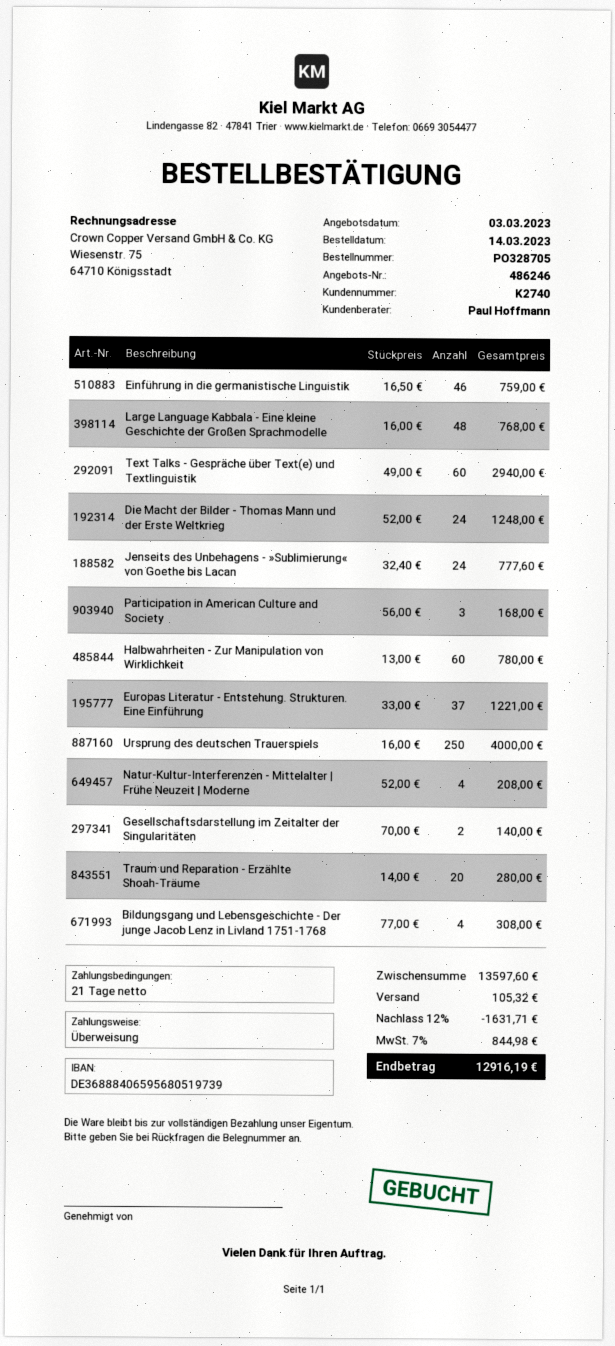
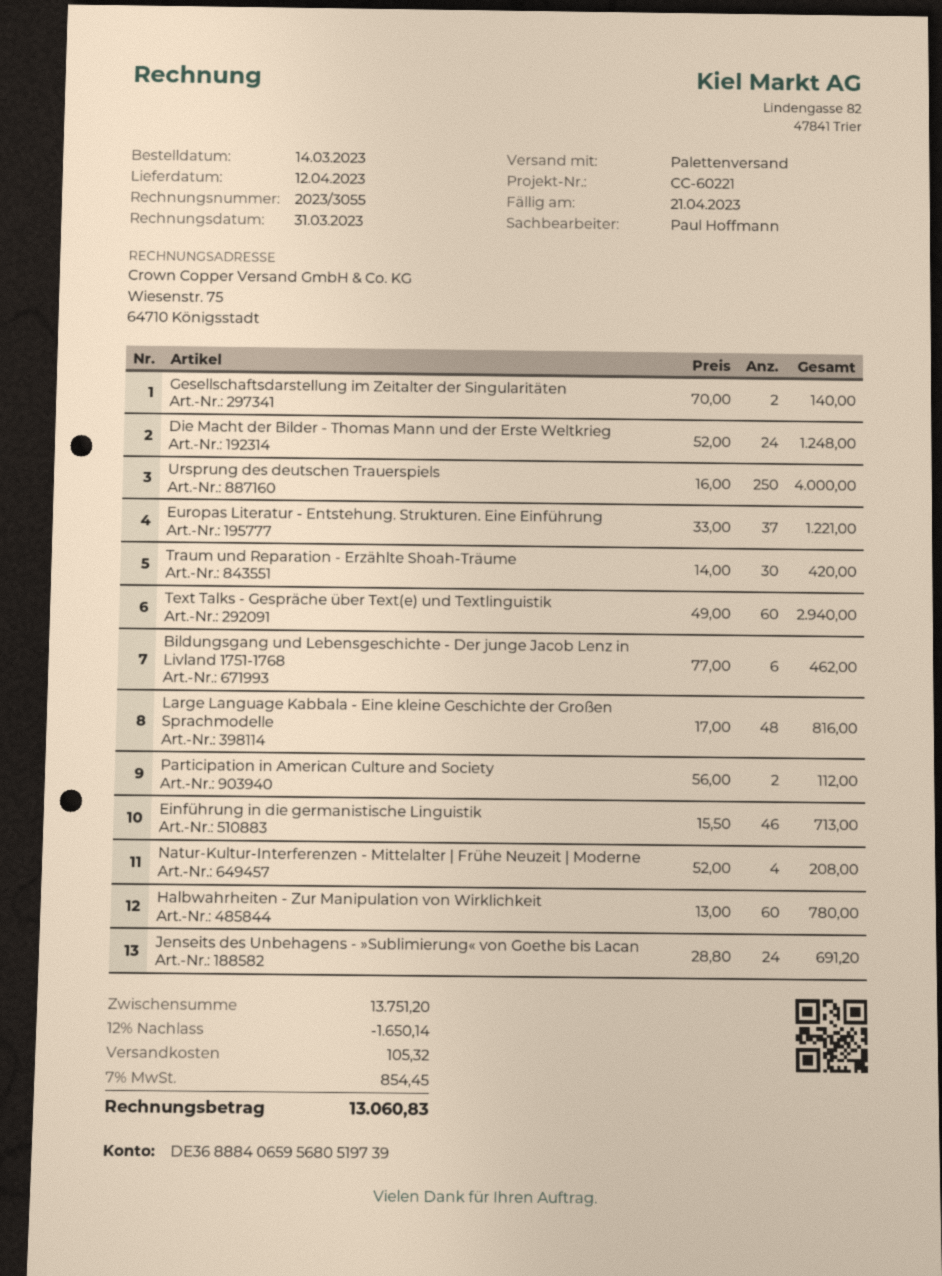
Einführung in die germanistische Linguistik: 46 x 16.50 = 759.00 -> 46 x 15.50 = 713.00
Large Language Kabbala - Eine kleine Geschichte der Großen Sprachmodelle: 48 x 16.00 = 768.00 -> 48 x 17.00 = 816.00
Jenseits des Unbehagens - »Sublimierung« von Goethe bis Lacan: 24 x 32.40 = 777.60 -> 24 x 28.80 = 691.20
Participation in American Culture and Society: 3 x 56.00 = 168.00 -> 2 x 56.00 = 112.00
Traum und Reparation - Erzählte Shoah-Träume: 20 x 14.00 = 280.00 -> 30 x 14.00 = 420.00
Bildungsgang und Lebensgeschichte - Der junge Jacob Lenz in Livland 1751-1768: 4 x 77.00 = 308.00 -> 6 x 77.00 = 462.00
subtotal: 13597.60 -> 13751.20
discount: 12% = 1631.71 -> 12% = 1650.14
tax: 7% = 844.98 -> 7% = 854.45
total: 12916.19 -> 13060.83

